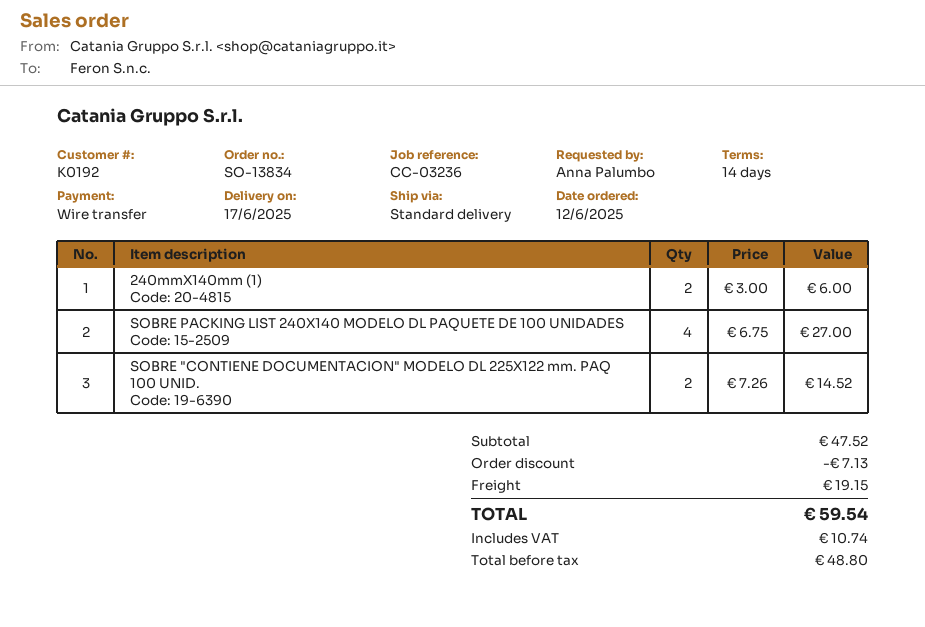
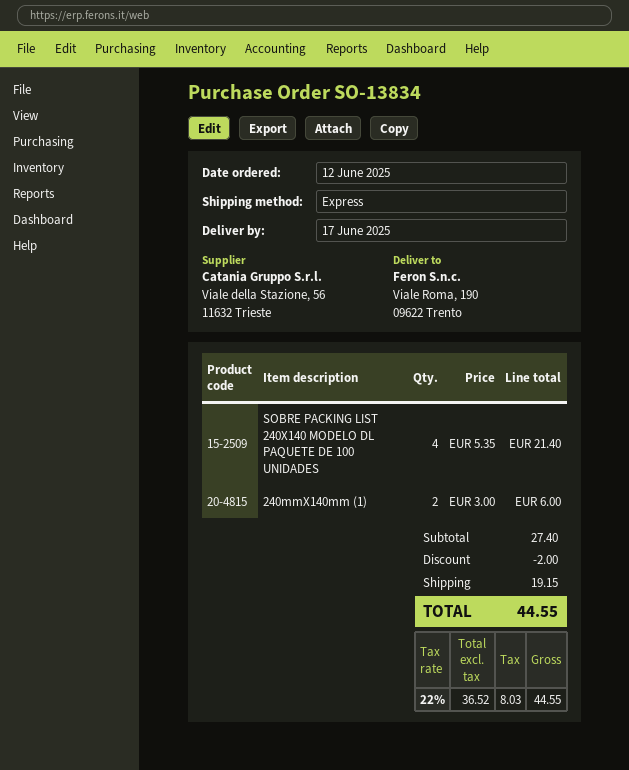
shipping method: standard -> express
SOBRE PACKING LIST 240X140 MODELO DL PAQUETE DE 100 UNIDADES: 4 x 6.75 = 27.00 -> 4 x 5.35 = 21.40
SOBRE "CONTIENE DOCUMENTACION" MODELO DL 225X122 mm. PAQ 100 UNID.: 2 x 7.26 = 14.52 -> none
subtotal: 47.52 -> 27.40
discount: 7.13 -> 2.00
net: 48.80 -> 36.52
tax: 10.74 -> 8.03
total: 59.54 -> 44.55

